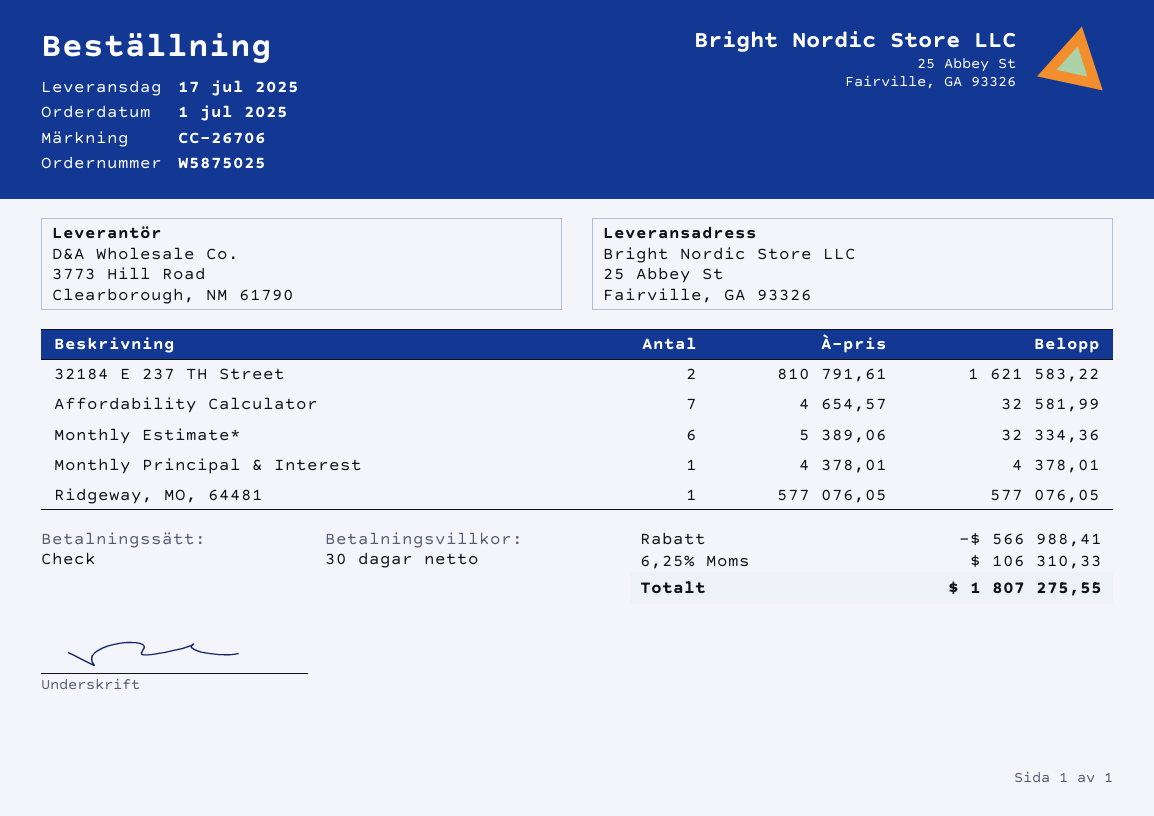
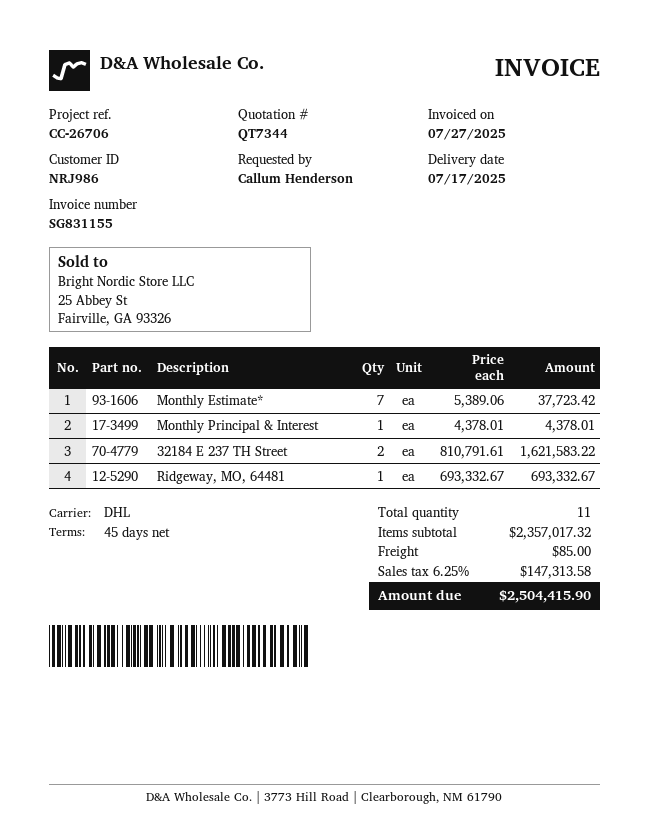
payment terms: 30 days -> 45 days
Affordability Calculator: 7 x 4654.57 = 32581.99 -> none
Monthly Estimate*: 6 x 5389.06 = 32334.36 -> 7 x 5389.06 = 37723.42
Ridgeway, MO, 64481: 1 x 577076.05 = 577076.05 -> 1 x 693332.67 = 693332.67
discount: 566988.41 -> none
shipping: none -> 85.00
tax: 6.25% = 106310.33 -> 6.25% = 147313.58
total: 1807275.55 -> 2504415.90

